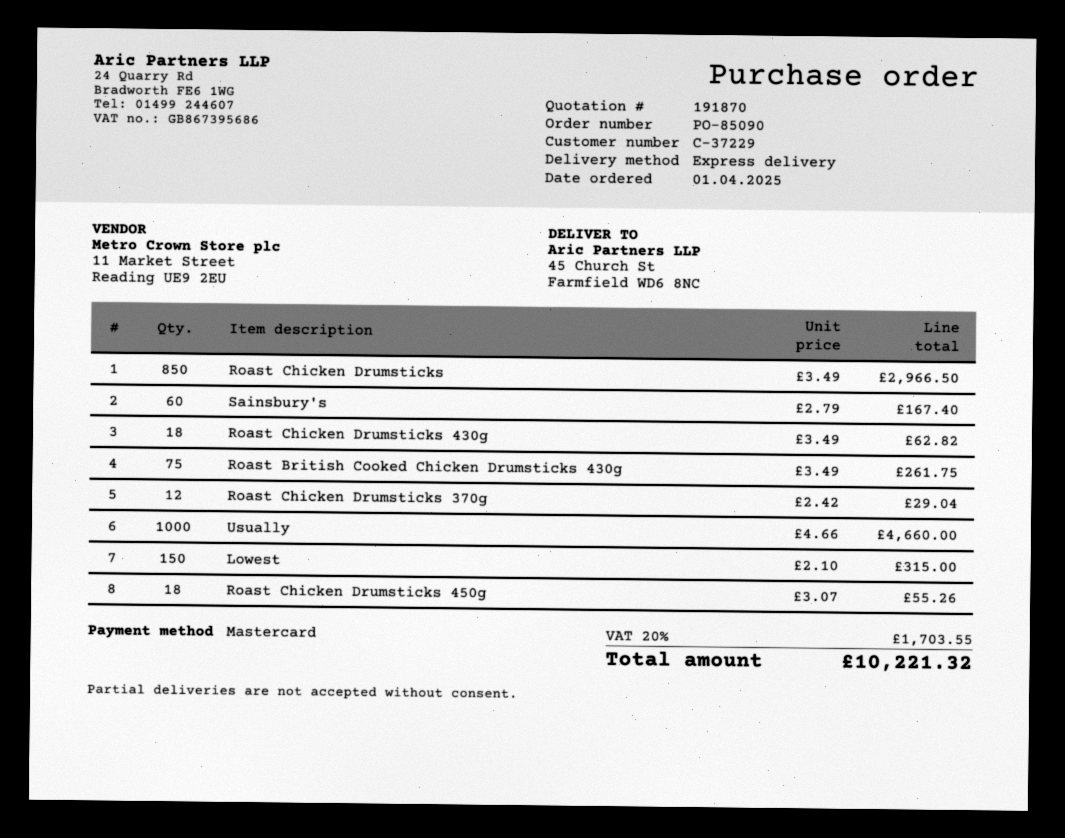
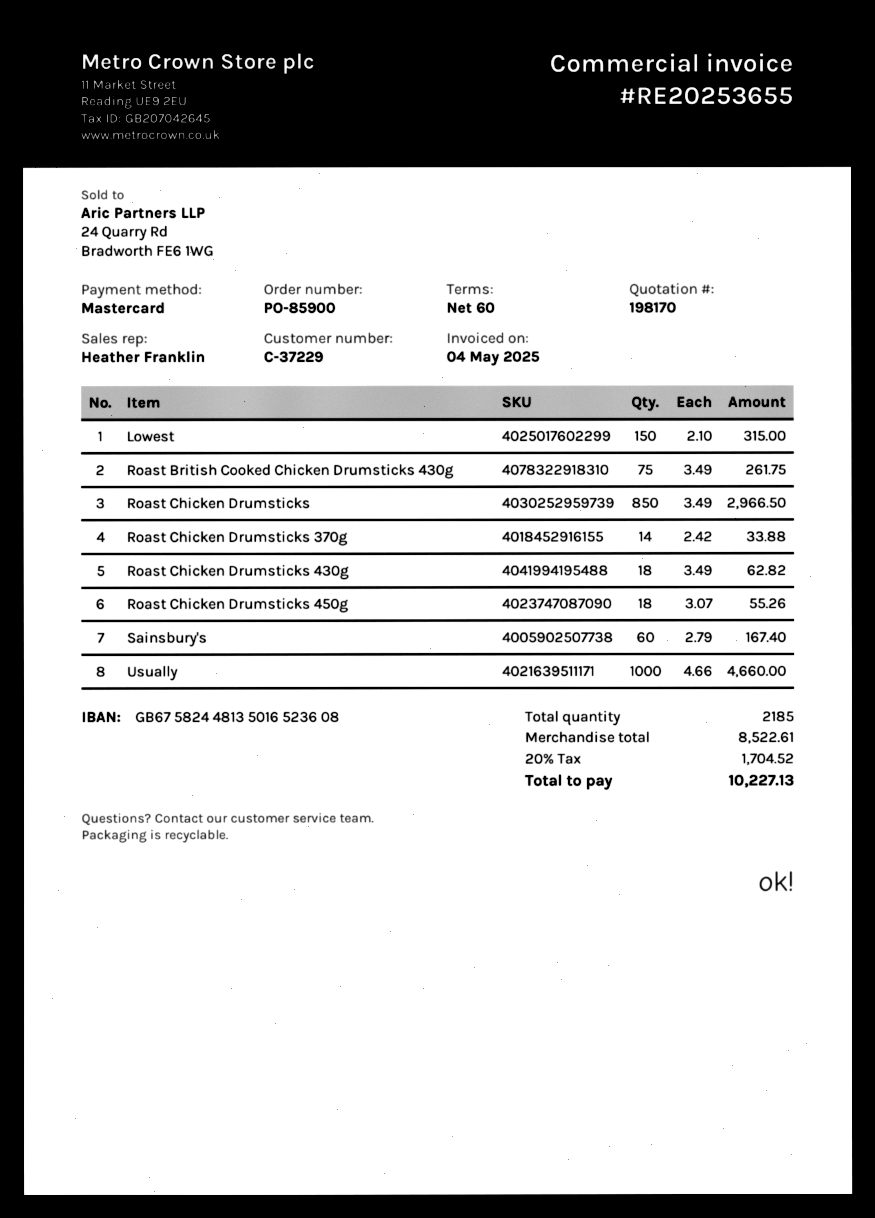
quote number: 191870 -> 198170
order number: PO-85090 -> PO-85900
Roast Chicken Drumsticks 370g: 12 x 2.42 = 29.04 -> 14 x 2.42 = 33.88
tax: 20% = 1703.55 -> 20% = 1704.52
total: 10221.32 -> 10227.13

